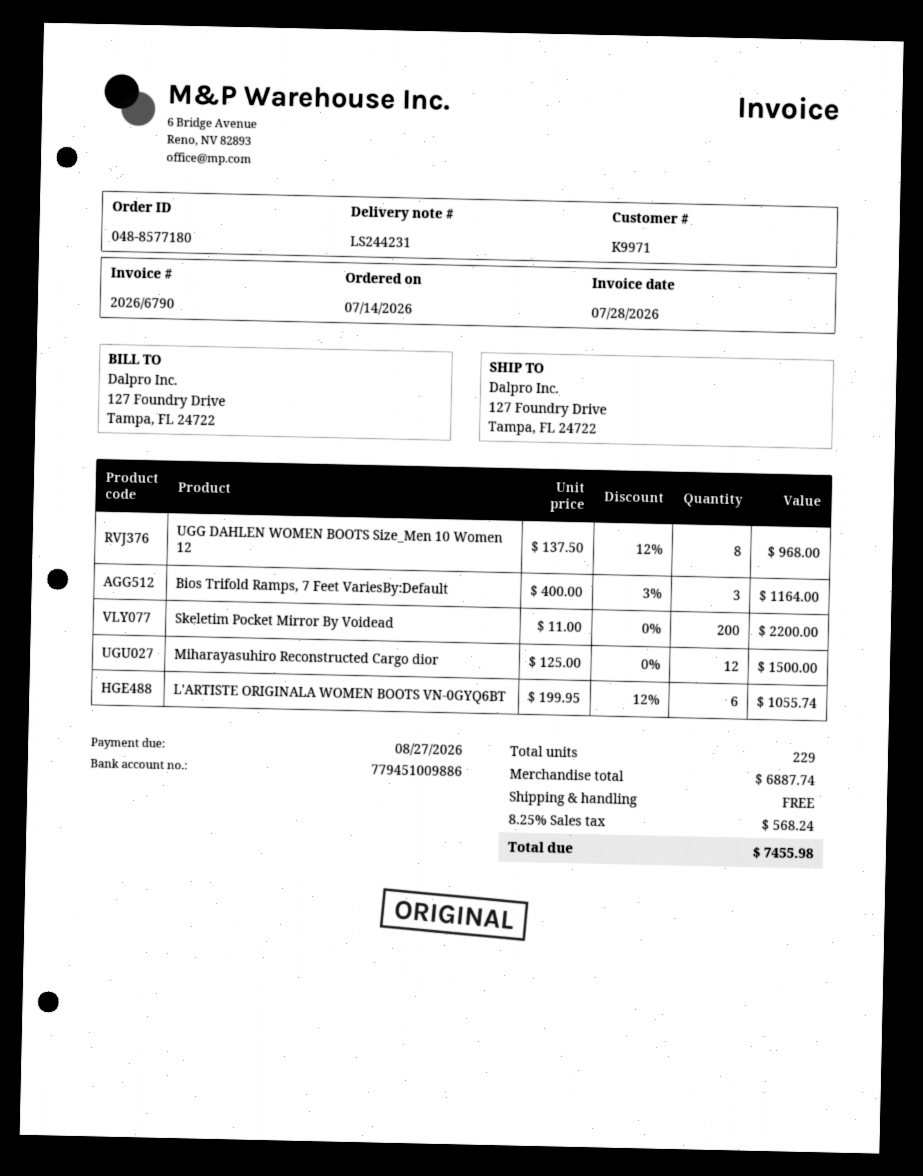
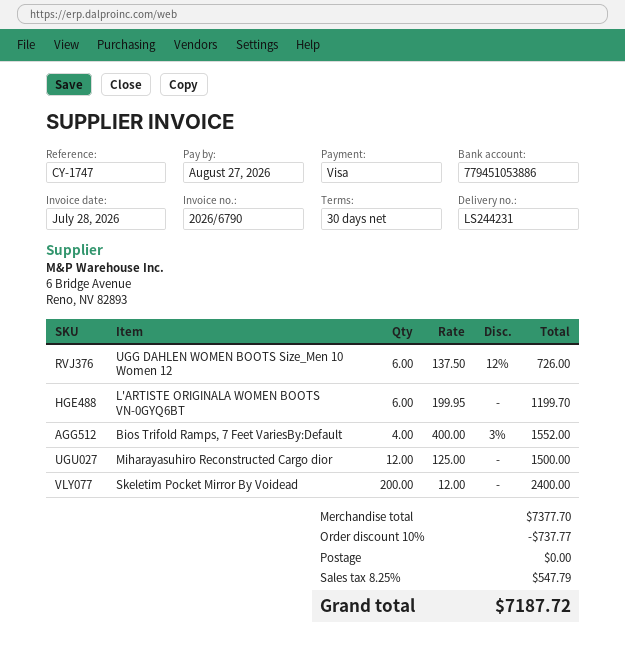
bank account: 779451009886 -> 779451053886
UGG DAHLEN WOMEN BOOTS Size_Men 10 Women 12: 8 x 137.50 - 12% = 968.00 -> 6 x 137.50 - 12% = 726.00
Bios Trifold Ramps, 7 Feet VariesBy:Default: 3 x 400.00 - 3% = 1164.00 -> 4 x 400.00 - 3% = 1552.00
Skeletim Pocket Mirror By Voidead: 200 x 11.00 = 2200.00 -> 200 x 12.00 = 2400.00
L'ARTISTE ORIGINALA WOMEN BOOTS VN-0GYQ6BT: 6 x 199.95 - 12% = 1055.74 -> 6 x 199.95 = 1199.70
subtotal: 6887.74 -> 7377.70
discount: none -> 10% = 737.77
tax: 8.25% = 568.24 -> 8.25% = 547.79
total: 7455.98 -> 7187.72

